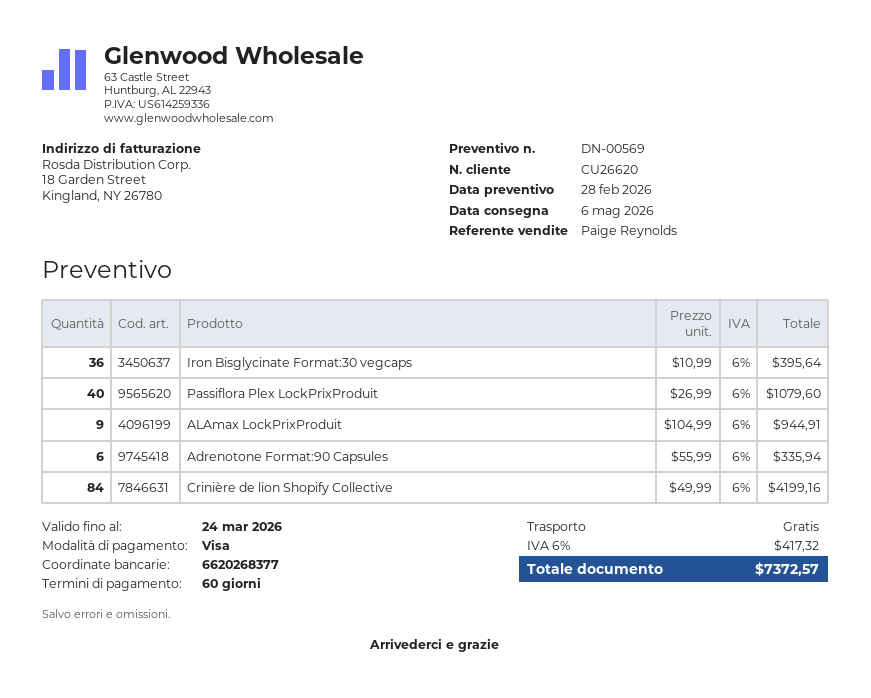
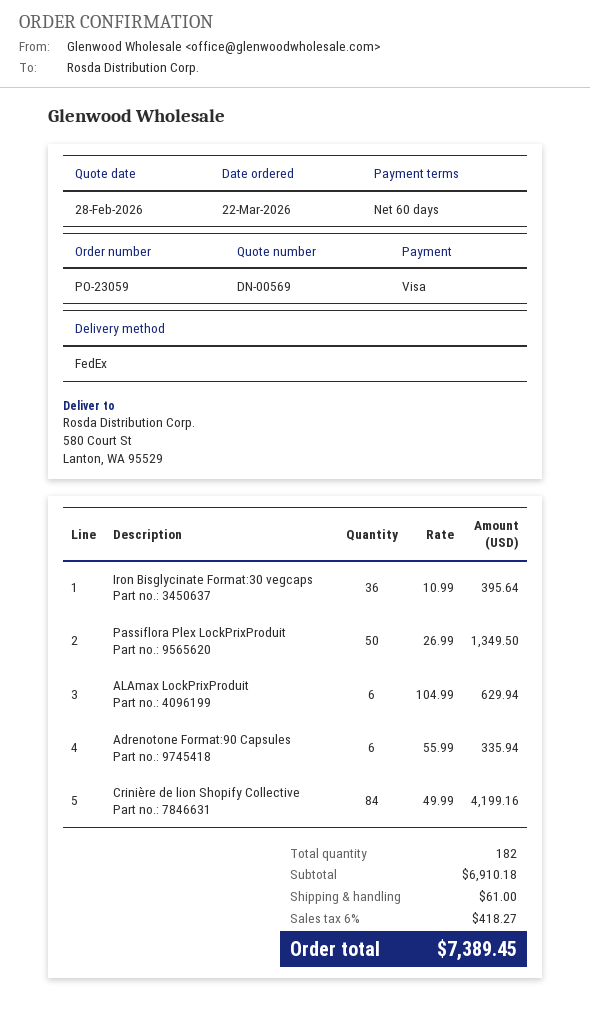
Passiflora Plex LockPrixProduit: 40 x 26.99 = 1079.60 -> 50 x 26.99 = 1349.50
ALAmax LockPrixProduit: 9 x 104.99 = 944.91 -> 6 x 104.99 = 629.94
shipping: 0.00 -> 61.00
tax: 6% = 417.32 -> 6% = 418.27
total: 7372.57 -> 7389.45

